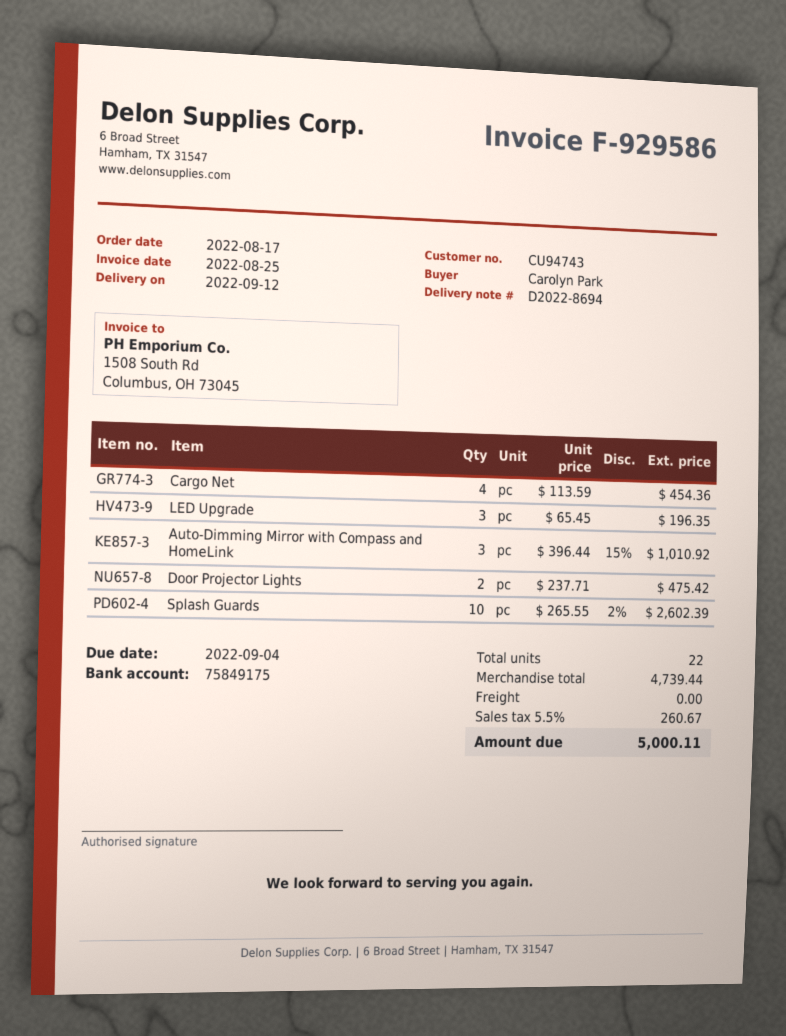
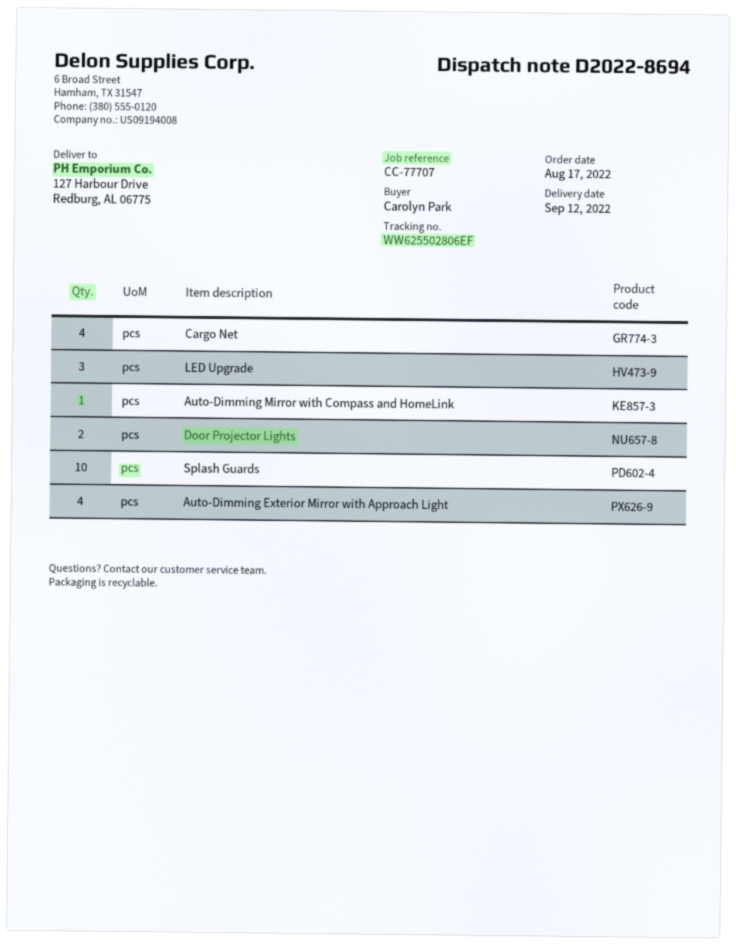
Auto-Dimming Mirror with Compass and HomeLink: 3 -> 1
Auto-Dimming Exterior Mirror with Approach Light: none -> 4

